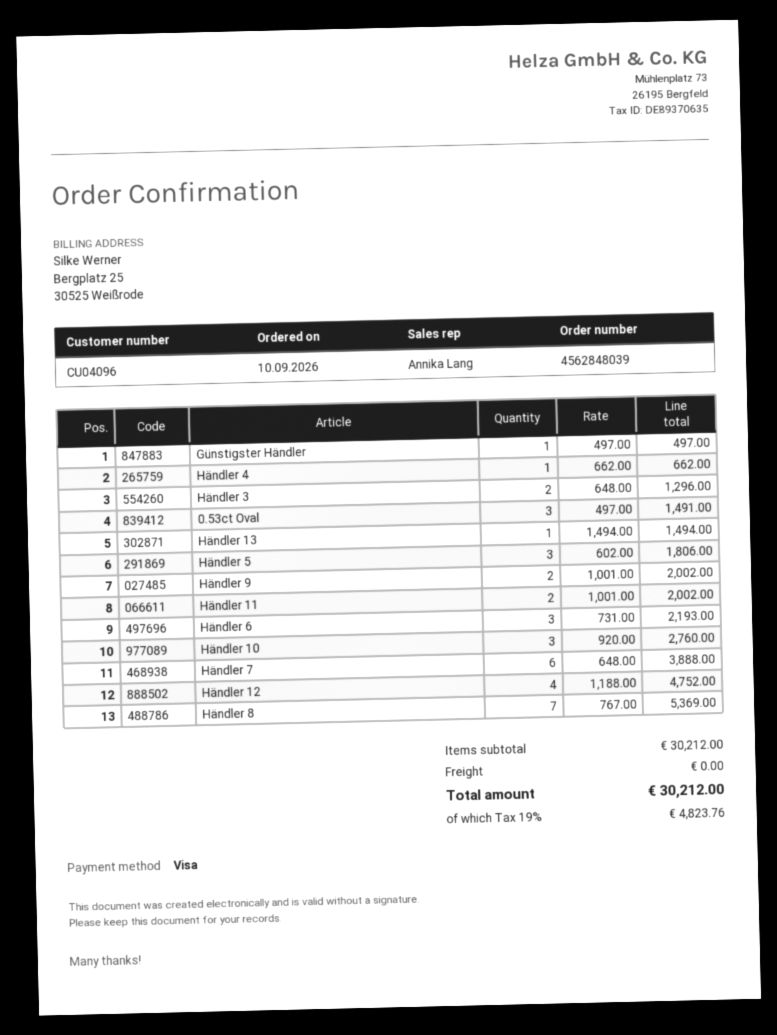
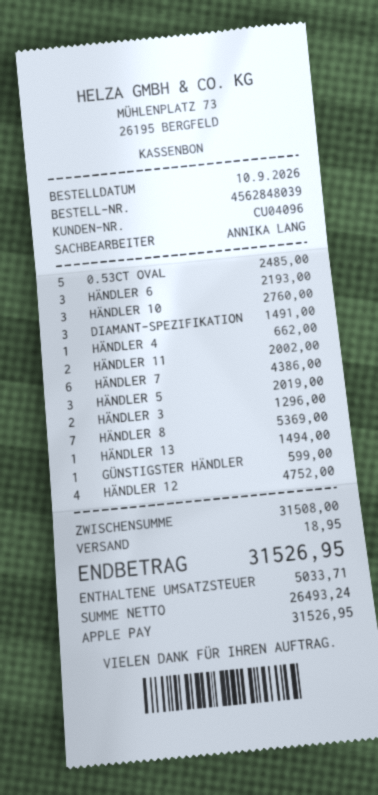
payment method: Visa -> Apple Pay
Günstigster Händler: 1 for 497.00 -> 1 for 599.00
0.53ct Oval: 3 for 1491.00 -> 5 for 2485.00
Händler 5: 3 for 1806.00 -> 3 for 2019.00
Händler 9: 2 for 2002.00 -> none
Händler 7: 6 for 3888.00 -> 6 for 4386.00
DIAMANT-SPEZIFIKATION: none -> 3 for 1491.00
subtotal: 30212.00 -> 31508.00
shipping: 0.00 -> 18.95
tax: 4823.76 -> 5033.71
total: 30212.00 -> 31526.95

